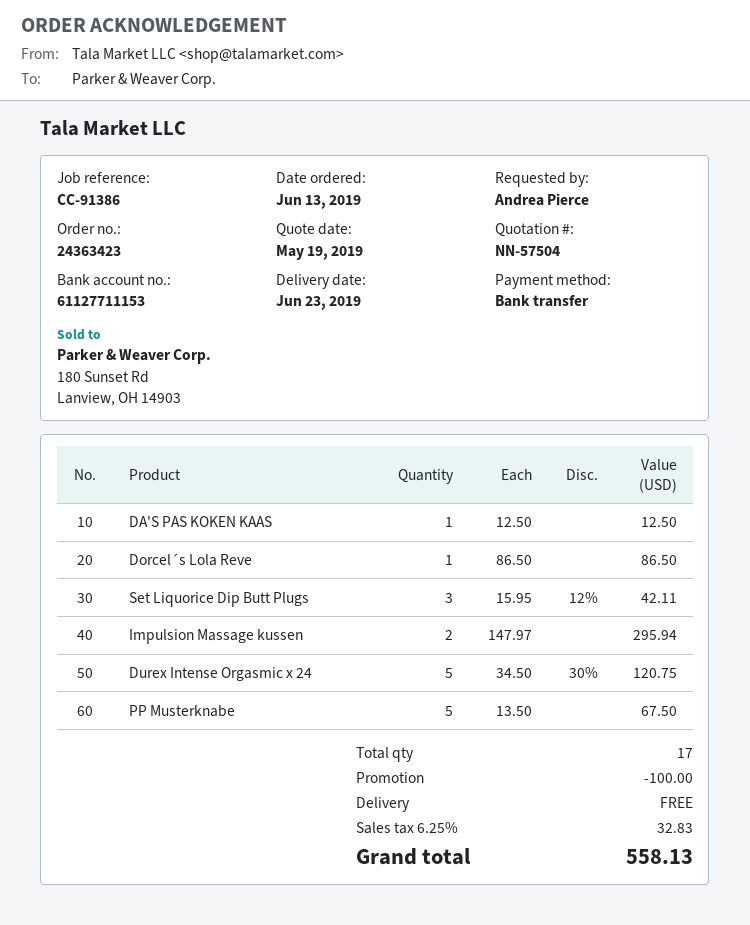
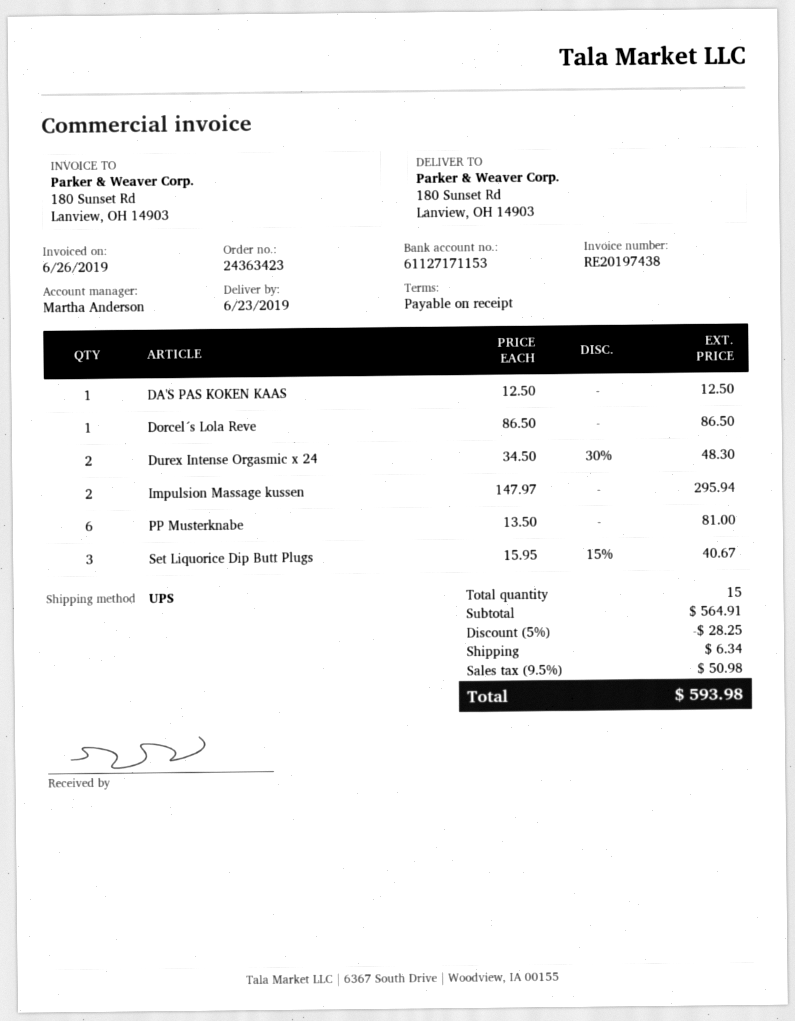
bank account: 61127711153 -> 61127171153
Set Liquorice Dip Butt Plugs: 3 x 15.95 - 12% = 42.11 -> 3 x 15.95 - 15% = 40.67
Durex Intense Orgasmic x 24: 5 x 34.50 - 30% = 120.75 -> 2 x 34.50 - 30% = 48.30
PP Musterknabe: 5 x 13.50 = 67.50 -> 6 x 13.50 = 81.00
total quantity: 17 -> 15
discount: 100.00 -> 28.25
shipping: 0.00 -> 6.34
tax: 6.25% = 32.83 -> 9.5% = 50.98
total: 558.13 -> 593.98

